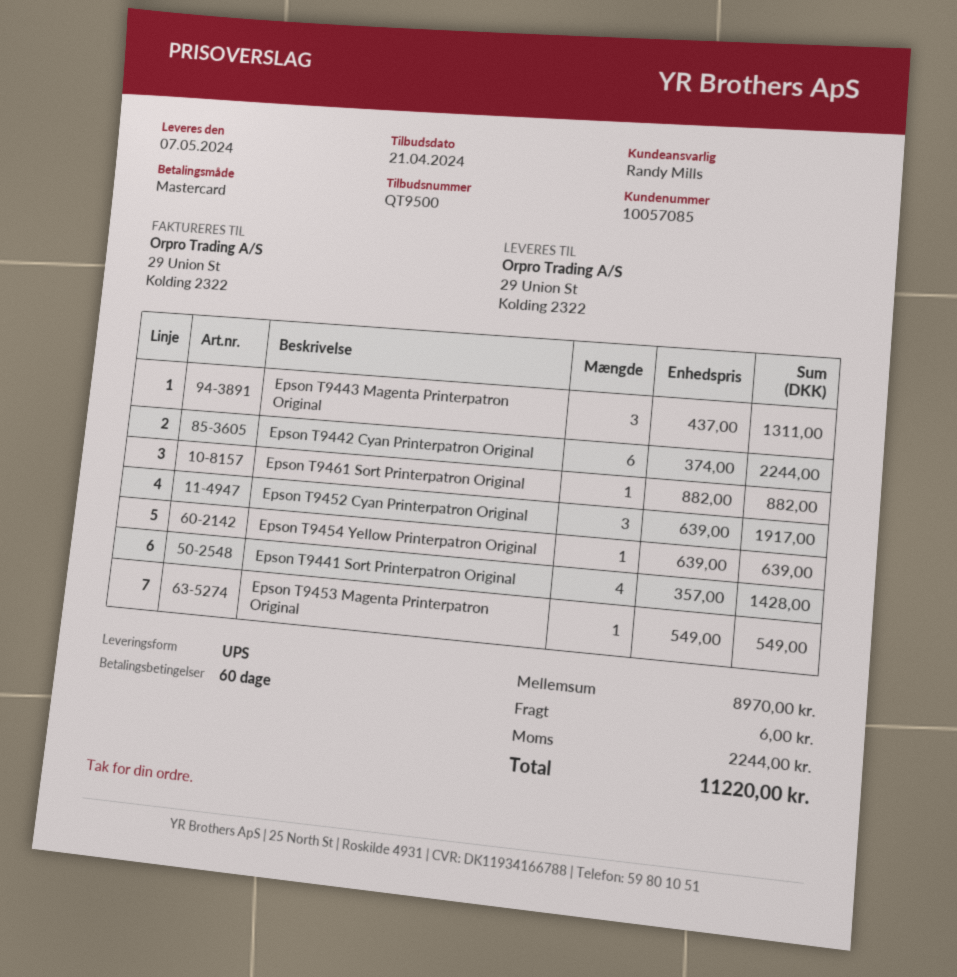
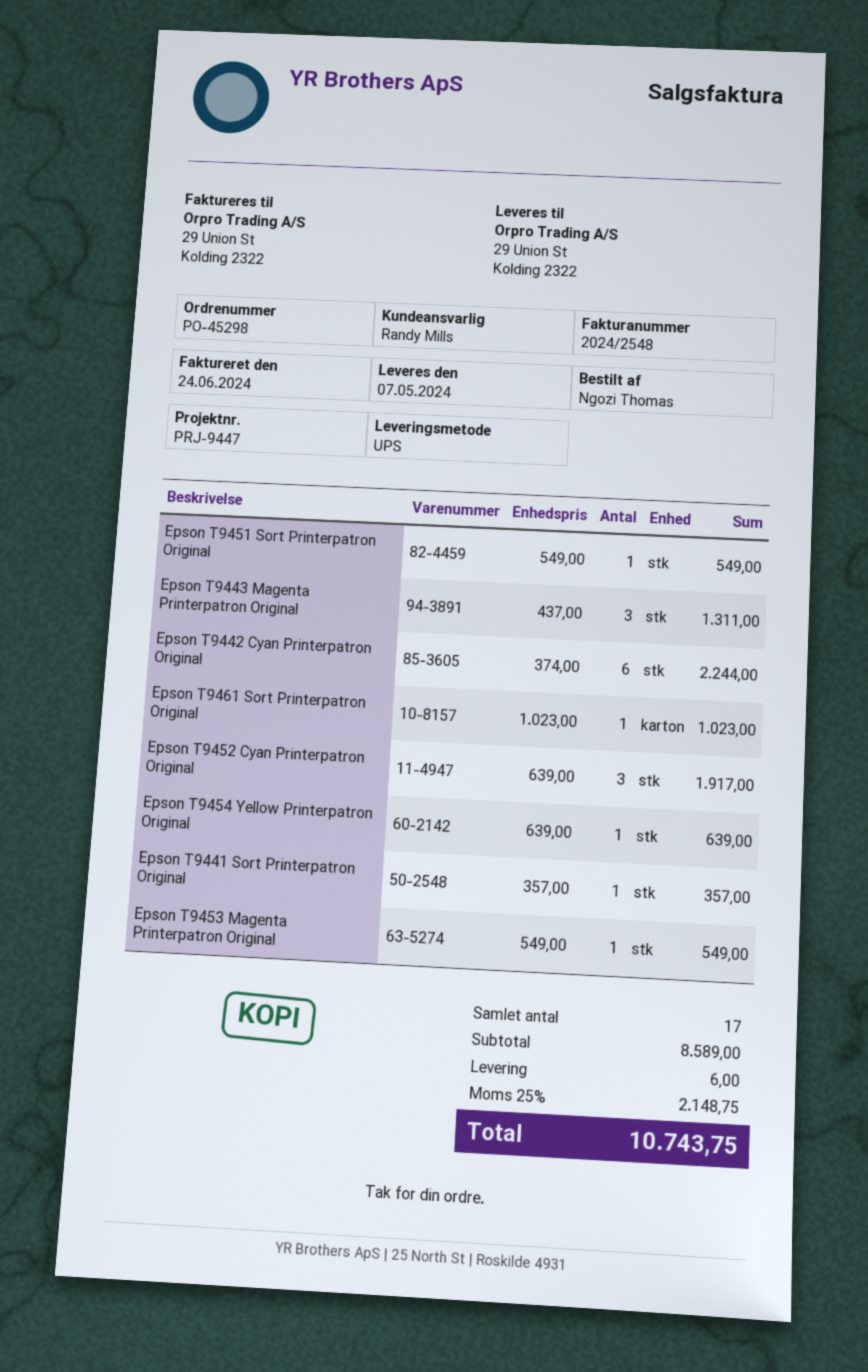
Epson T9461 Sort Printerpatron Original: 1 x 882.00 = 882.00 -> 1 x 1023.00 = 1023.00
Epson T9441 Sort Printerpatron Original: 4 x 357.00 = 1428.00 -> 1 x 357.00 = 357.00
Epson T9451 Sort Printerpatron Original: none -> 1 x 549.00 = 549.00
subtotal: 8970.00 -> 8589.00
tax: 2244.00 -> 2148.75
total: 11220.00 -> 10743.75

